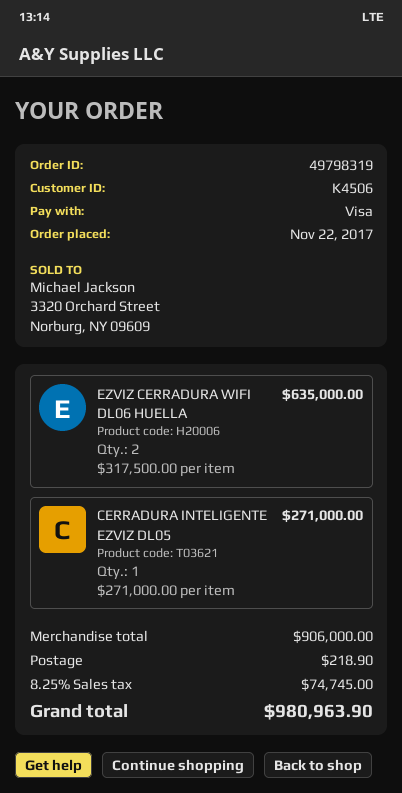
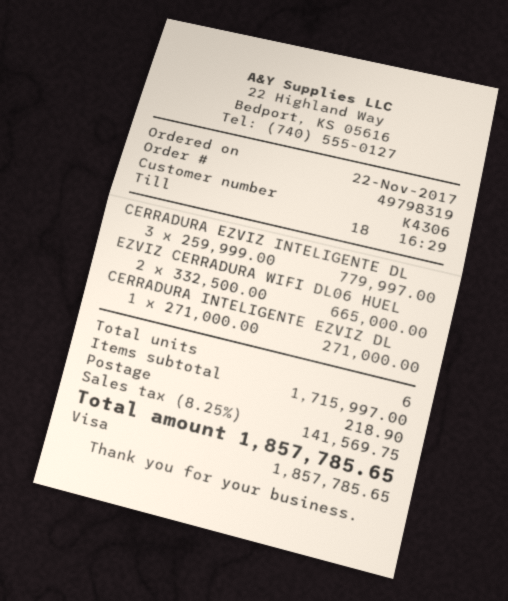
customer number: K4506 -> K4306
EZVIZ CERRADURA WIFI DL06 HUELLA: 2 x 317500.00 = 635000.00 -> 2 x 332500.00 = 665000.00
CERRADURA EZVIZ INTELIGENTE DL: none -> 3 x 259999.00 = 779997.00
subtotal: 906000.00 -> 1715997.00
tax: 8.25% = 74745.00 -> 8.25% = 141569.75
total: 980963.90 -> 1857785.65

